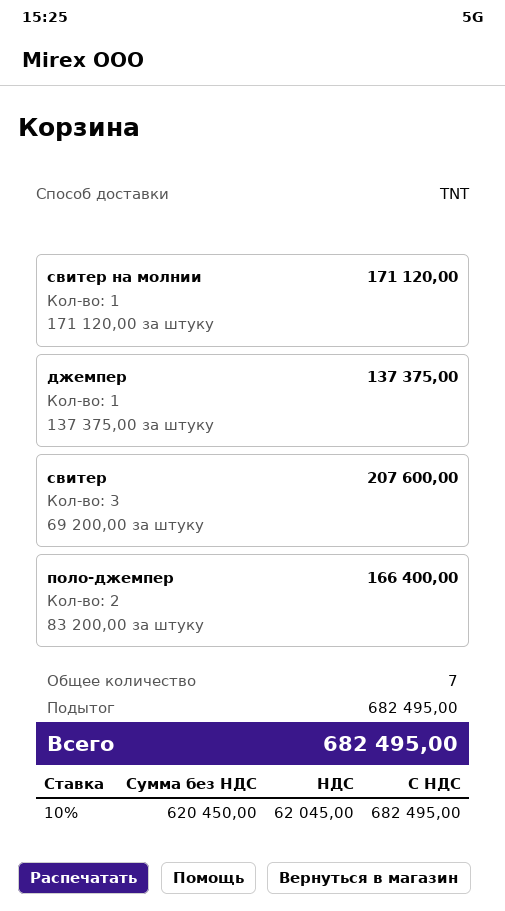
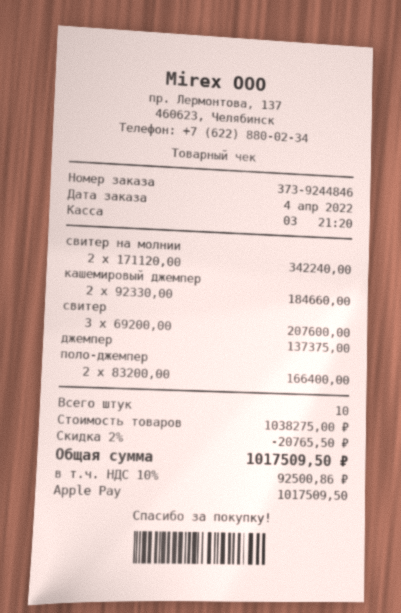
свитер на молнии: 1 x 171120.00 = 171120.00 -> 2 x 171120.00 = 342240.00
кашемировый джемпер: none -> 2 x 92330.00 = 184660.00
total quantity: 7 -> 10
subtotal: 682495.00 -> 1038275.00
discount: none -> 2% = 20765.50
tax: 10% = 62045.00 -> 10% = 92500.86
total: 682495.00 -> 1017509.50

